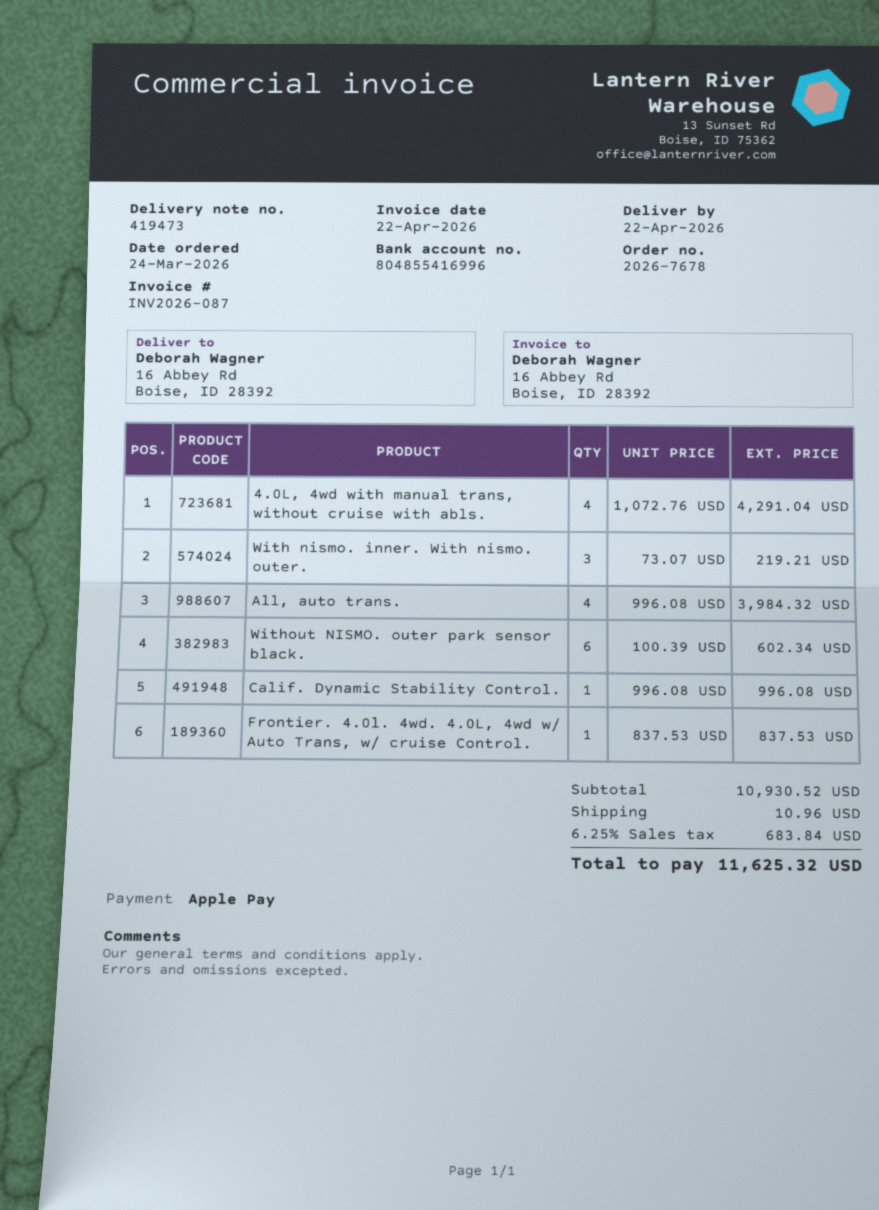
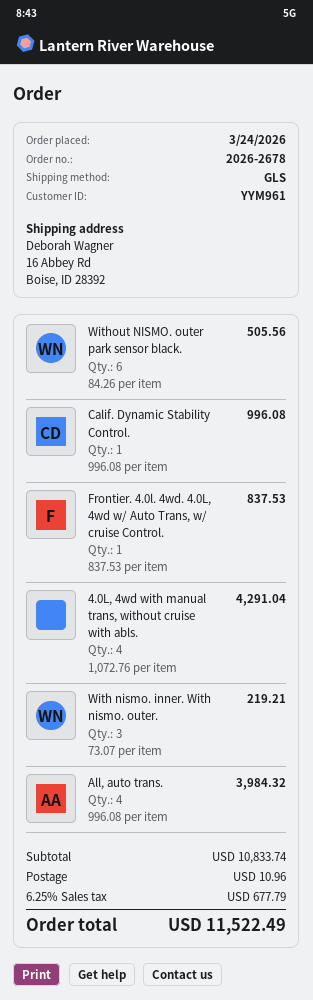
order number: 2026-7678 -> 2026-2678
Without NISMO. outer park sensor black.: 6 x 100.39 = 602.34 -> 6 x 84.26 = 505.56
subtotal: 10930.52 -> 10833.74
tax: 6.25% = 683.84 -> 6.25% = 677.79
total: 11625.32 -> 11522.49

